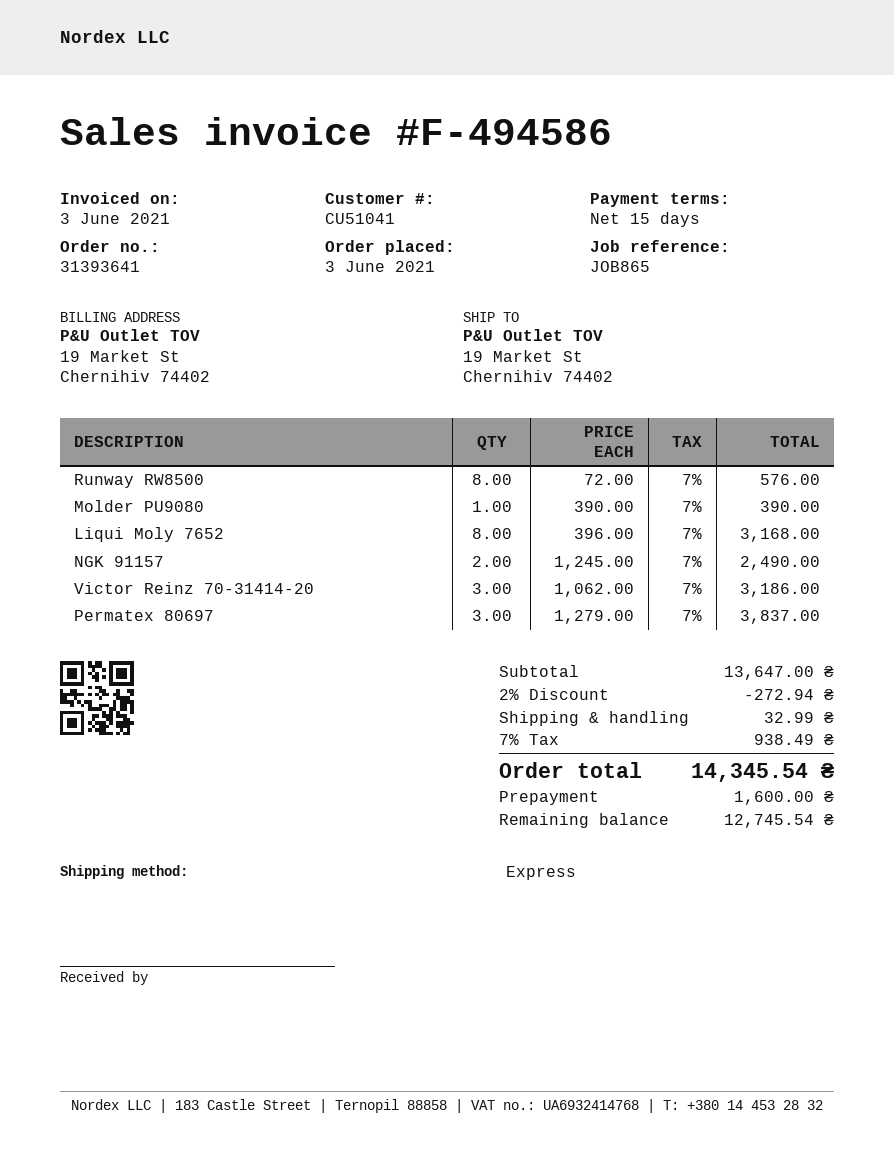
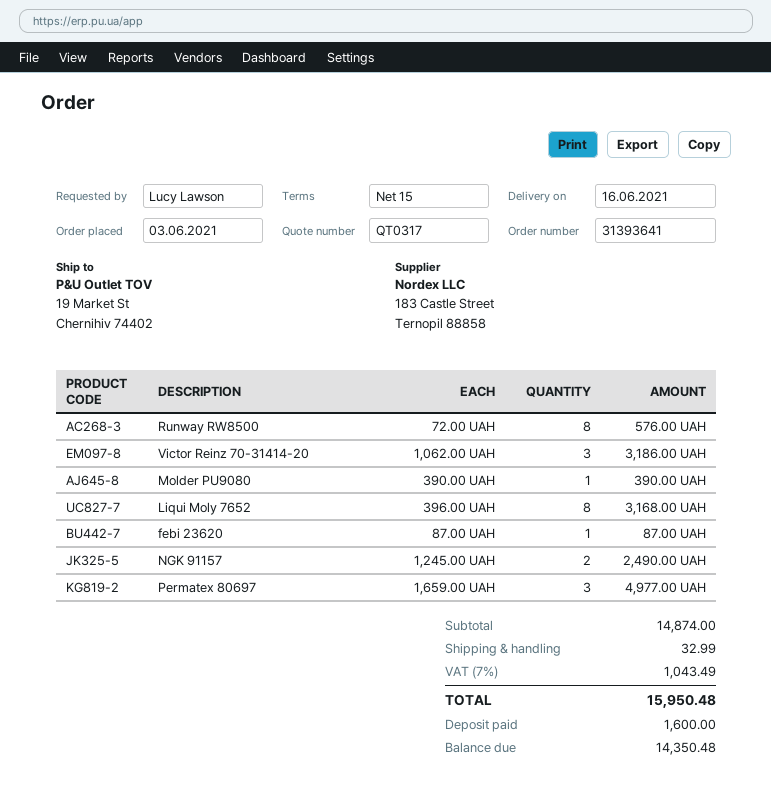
Permatex 80697: 3 x 1279.00 = 3837.00 -> 3 x 1659.00 = 4977.00
febi 23620: none -> 1 x 87.00 = 87.00
subtotal: 13647.00 -> 14874.00
discount: 2% = 272.94 -> none
tax: 7% = 938.49 -> 7% = 1043.49
total: 14345.54 -> 15950.48
balance: 12745.54 -> 14350.48

